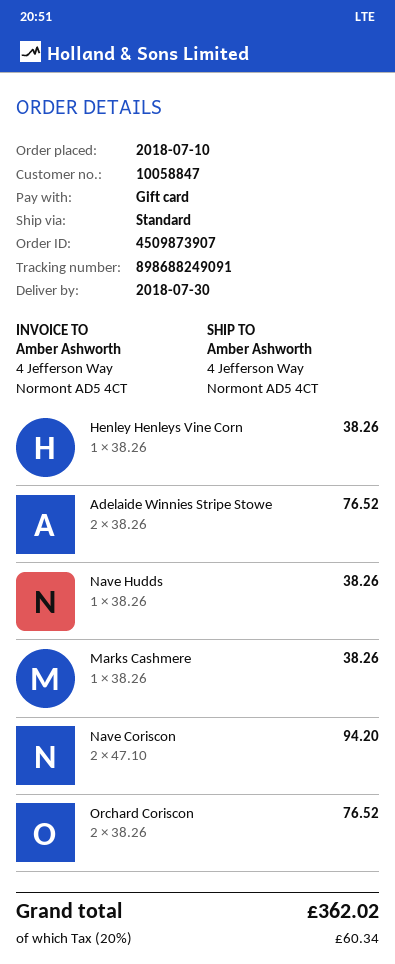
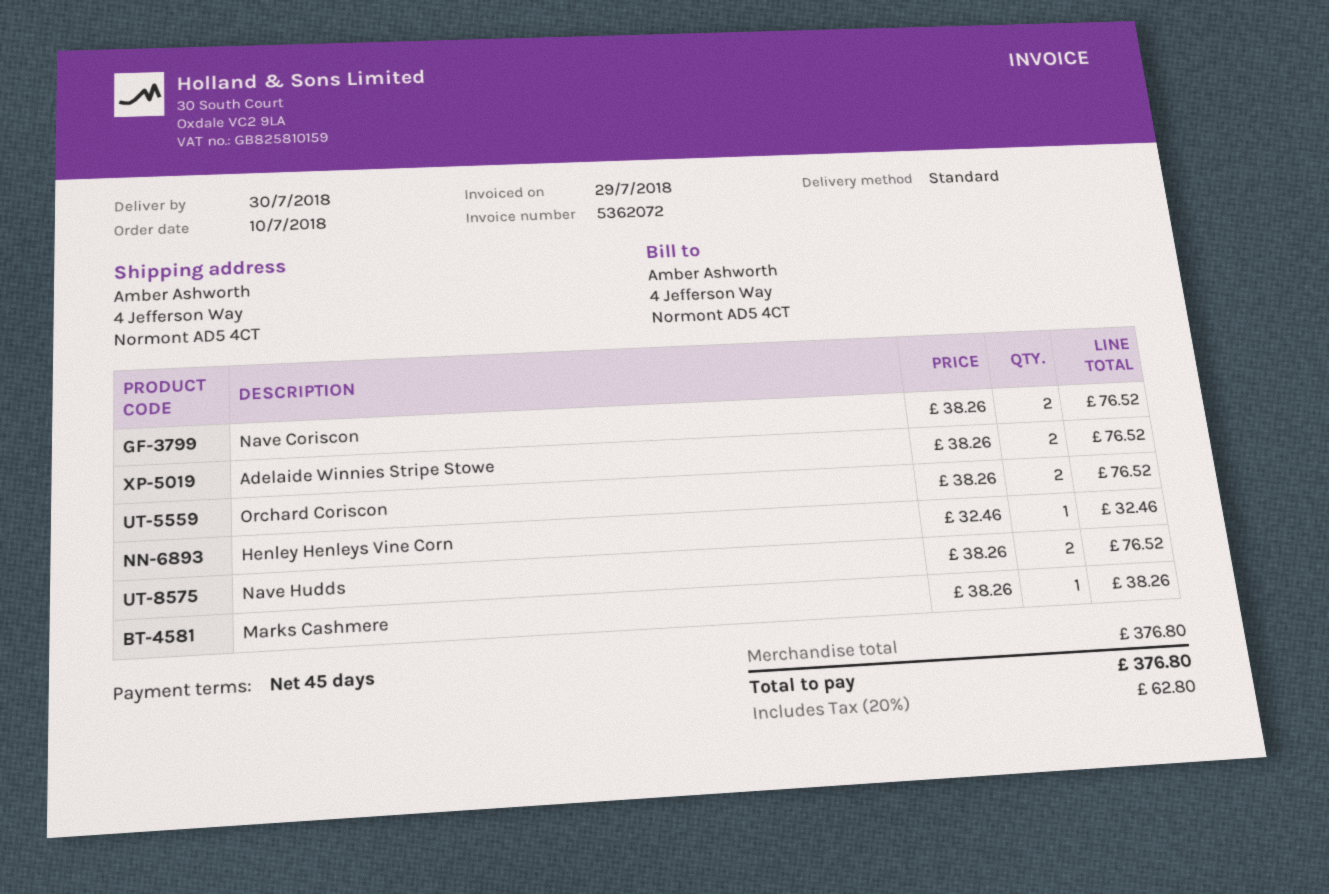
Henley Henleys Vine Corn: 1 x 38.26 = 38.26 -> 1 x 32.46 = 32.46
Nave Hudds: 1 x 38.26 = 38.26 -> 2 x 38.26 = 76.52
Nave Coriscon: 2 x 47.10 = 94.20 -> 2 x 38.26 = 76.52
tax: 20% = 60.34 -> 20% = 62.80
total: 362.02 -> 376.80

